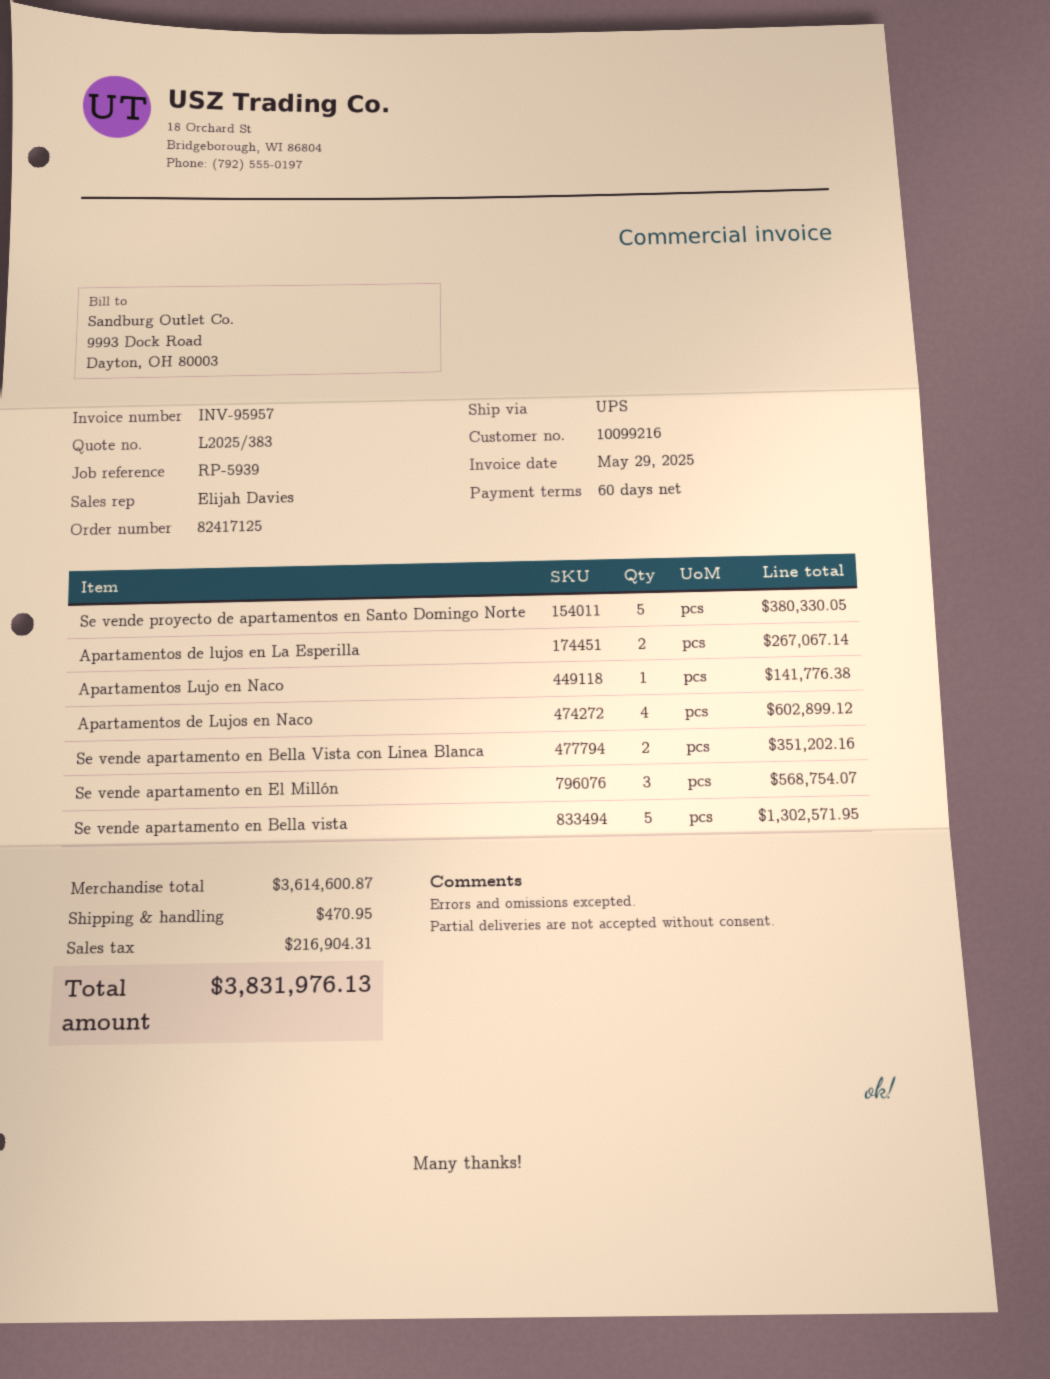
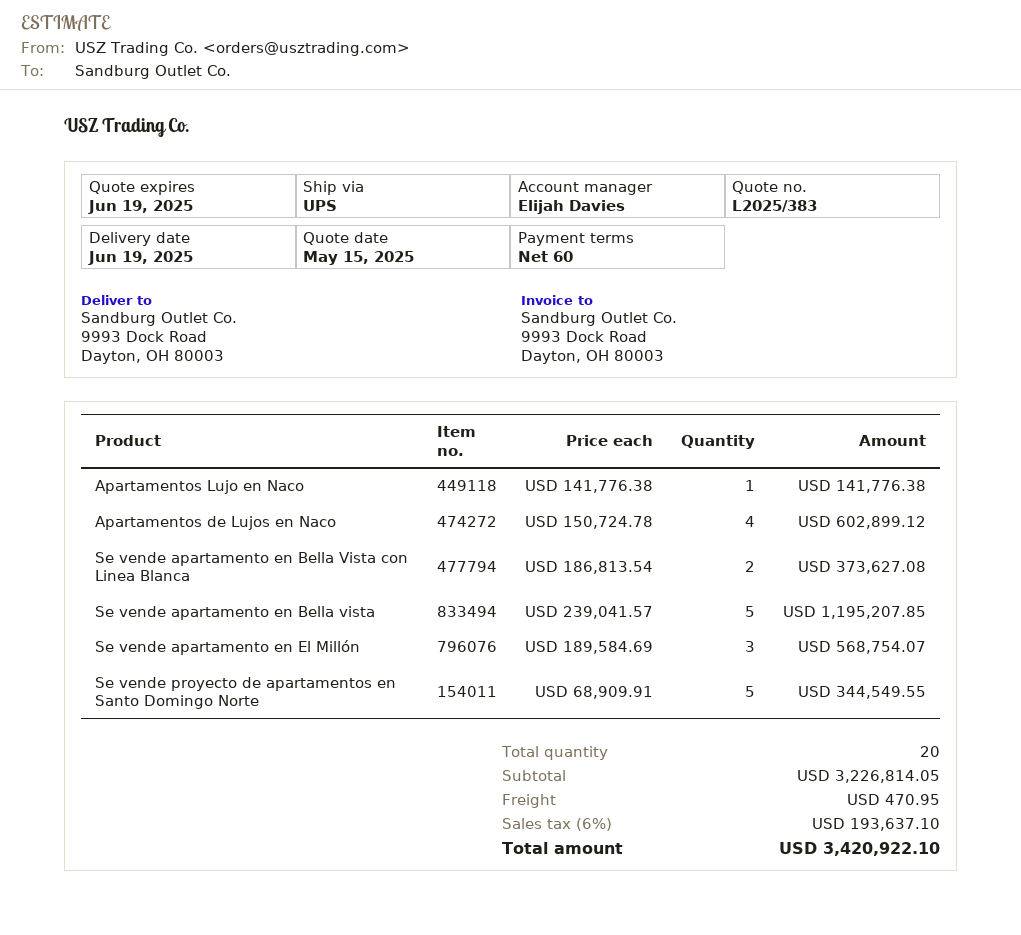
Se vende proyecto de apartamentos en Santo Domingo Norte: 5 for 380330.05 -> 5 for 344549.55
Apartamentos de lujos en La Esperilla: 2 for 267067.14 -> none
Se vende apartamento en Bella Vista con Linea Blanca: 2 for 351202.16 -> 2 for 373627.08
Se vende apartamento en Bella vista: 5 for 1302571.95 -> 5 for 1195207.85
subtotal: 3614600.87 -> 3226814.05
tax: 216904.31 -> 193637.10
total: 3831976.13 -> 3420922.10

